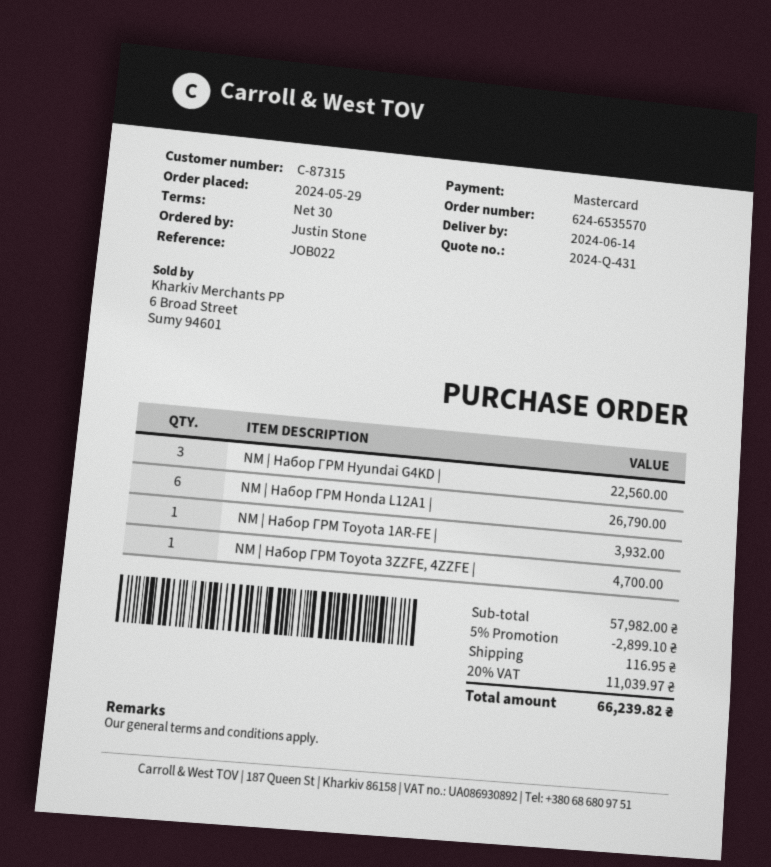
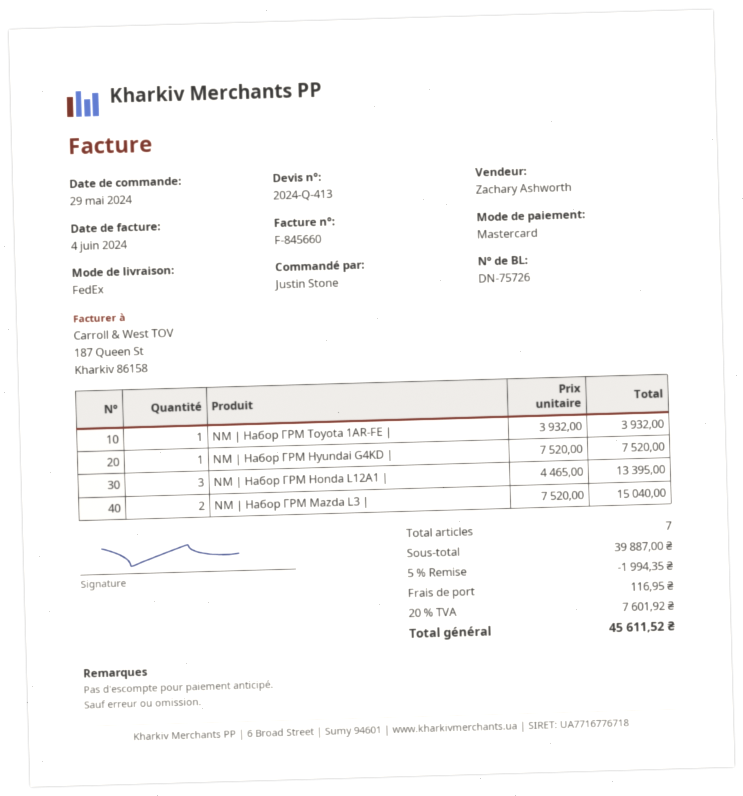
quote number: 2024-Q-431 -> 2024-Q-413
NM | Набор ГРМ Hyundai G4KD |: 3 for 22560.00 -> 1 for 7520.00
NM | Набор ГРМ Honda L12A1 |: 6 for 26790.00 -> 3 for 13395.00
NM | Набор ГРМ Toyota 3ZZFE, 4ZZFE |: 1 for 4700.00 -> none
NM | Набор ГРМ Mazda L3 |: none -> 2 for 15040.00
subtotal: 57982.00 -> 39887.00
discount: 5% = 2899.10 -> 5% = 1994.35
tax: 20% = 11039.97 -> 20% = 7601.92
total: 66239.82 -> 45611.52

